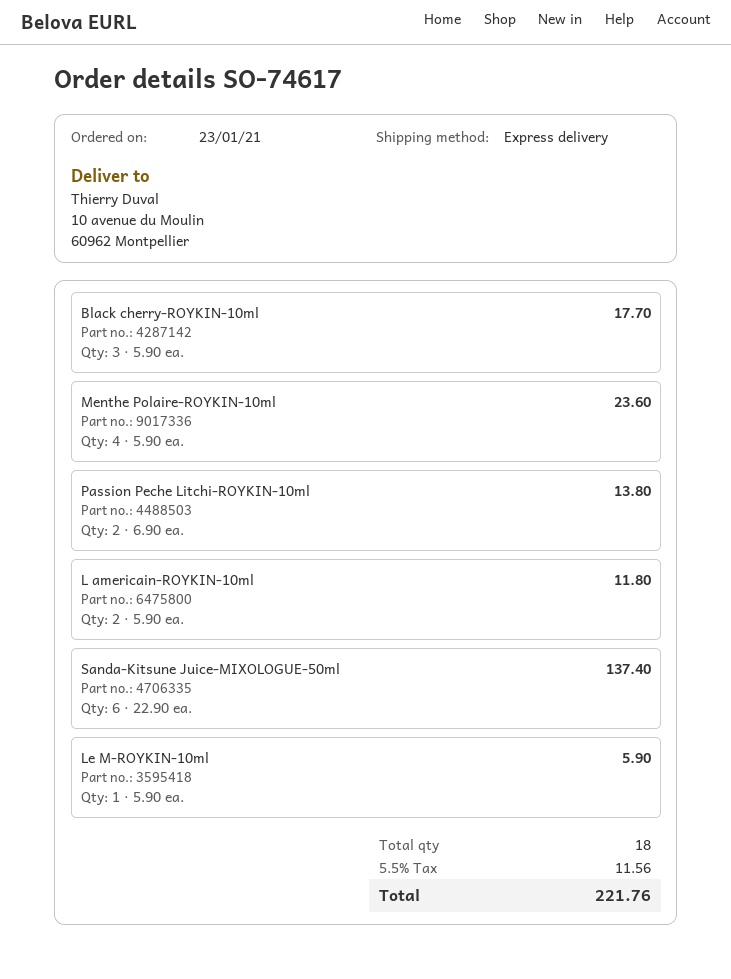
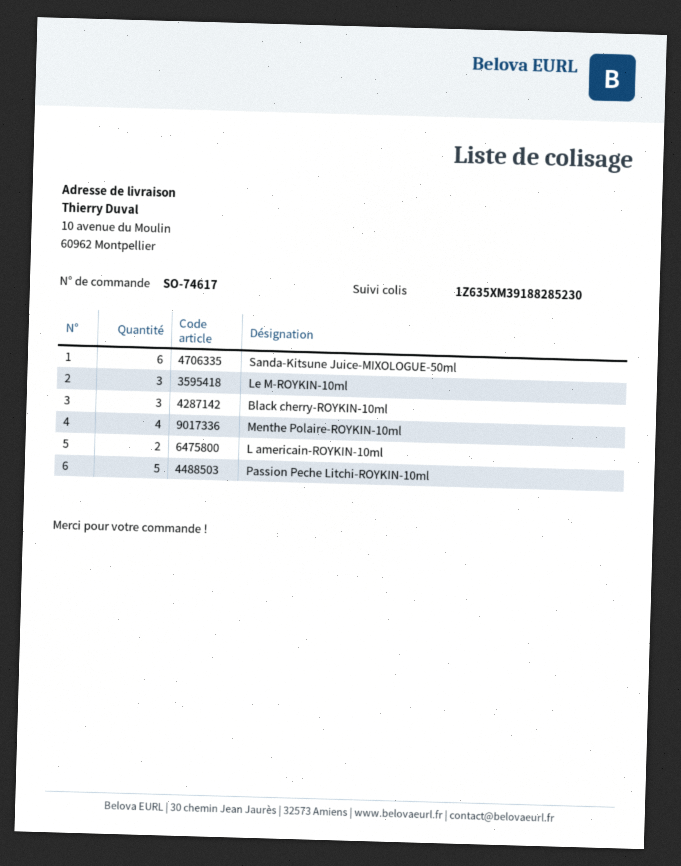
Passion Peche Litchi-ROYKIN-10ml: 2 -> 5
Le M-ROYKIN-10ml: 1 -> 3

